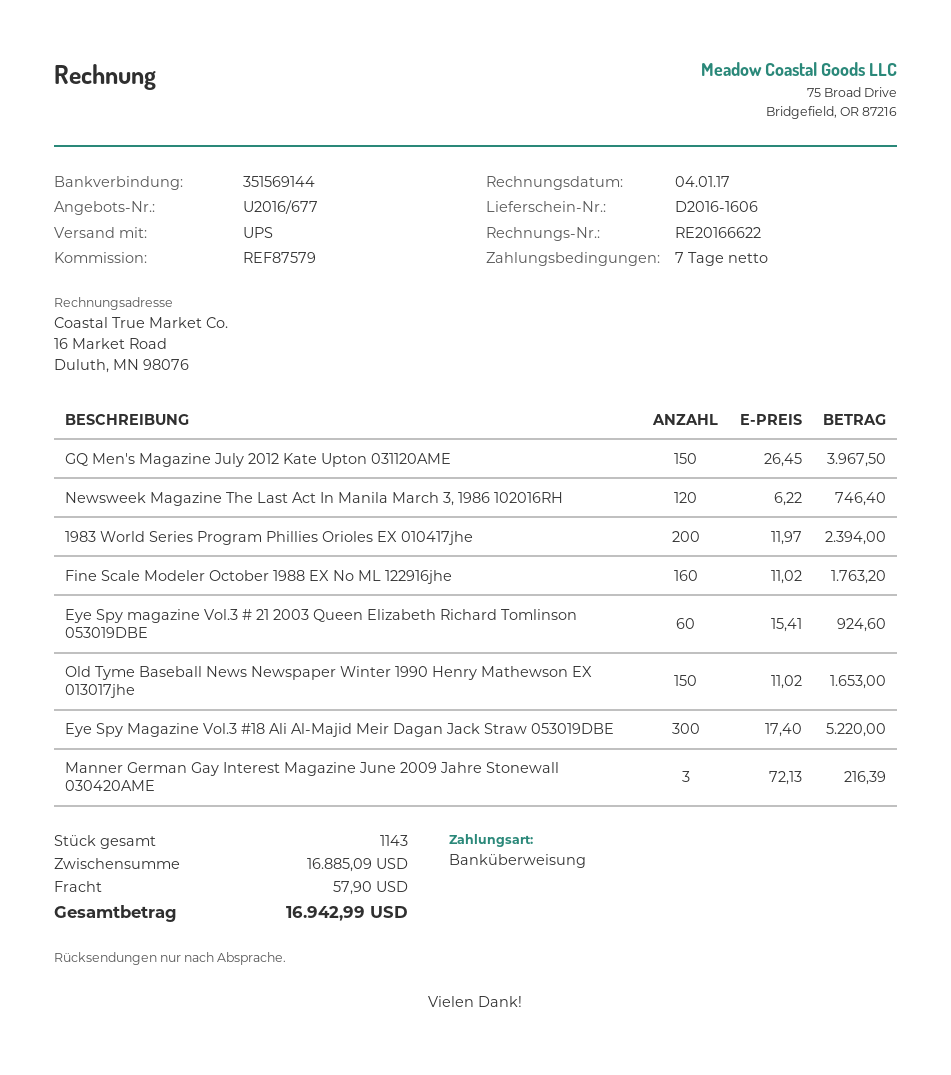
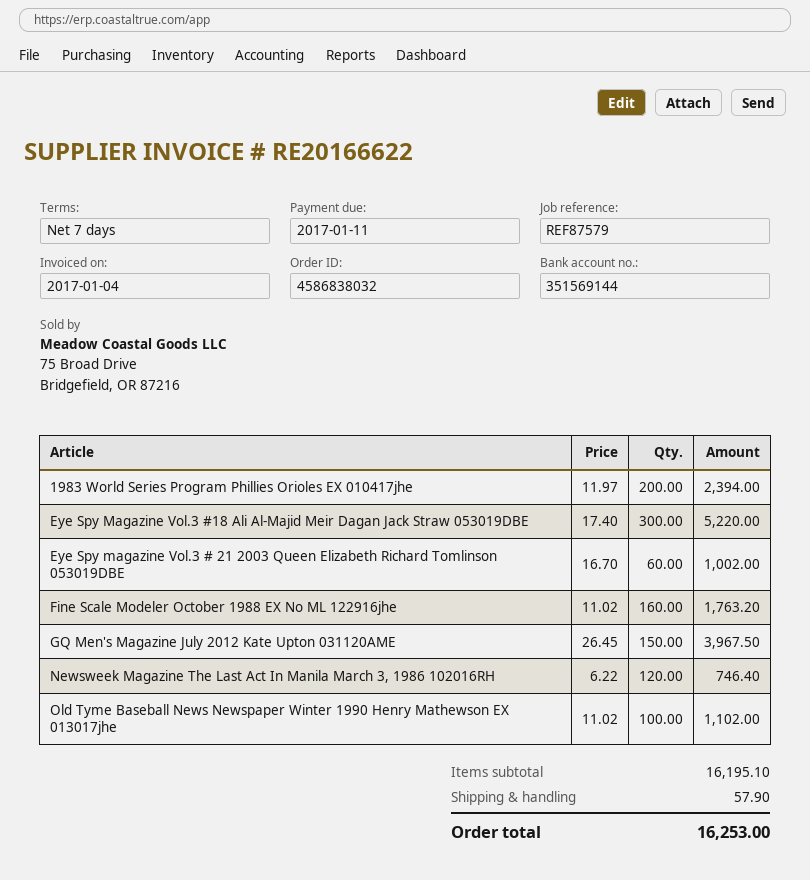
Eye Spy magazine Vol.3 # 21 2003 Queen Elizabeth Richard Tomlinson 053019DBE: 60 x 15.41 = 924.60 -> 60 x 16.70 = 1002.00
Old Tyme Baseball News Newspaper Winter 1990 Henry Mathewson EX 013017jhe: 150 x 11.02 = 1653.00 -> 100 x 11.02 = 1102.00
Manner German Gay Interest Magazine June 2009 Jahre Stonewall 030420AME: 3 x 72.13 = 216.39 -> none
subtotal: 16885.09 -> 16195.10
total: 16942.99 -> 16253.00

